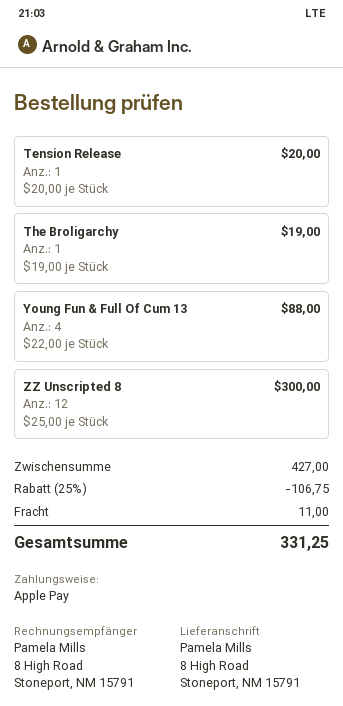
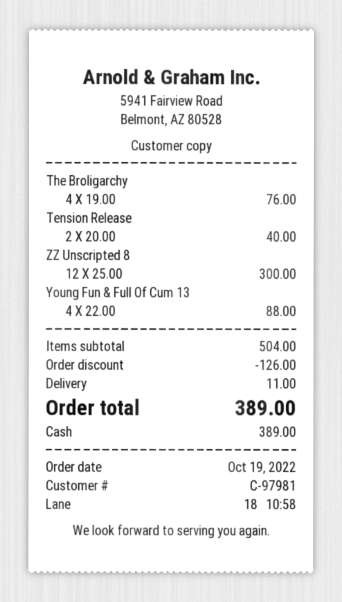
payment method: Apple Pay -> cash
Tension Release: 1 x 20.00 = 20.00 -> 2 x 20.00 = 40.00
The Broligarchy: 1 x 19.00 = 19.00 -> 4 x 19.00 = 76.00
subtotal: 427.00 -> 504.00
discount: 106.75 -> 126.00
total: 331.25 -> 389.00

